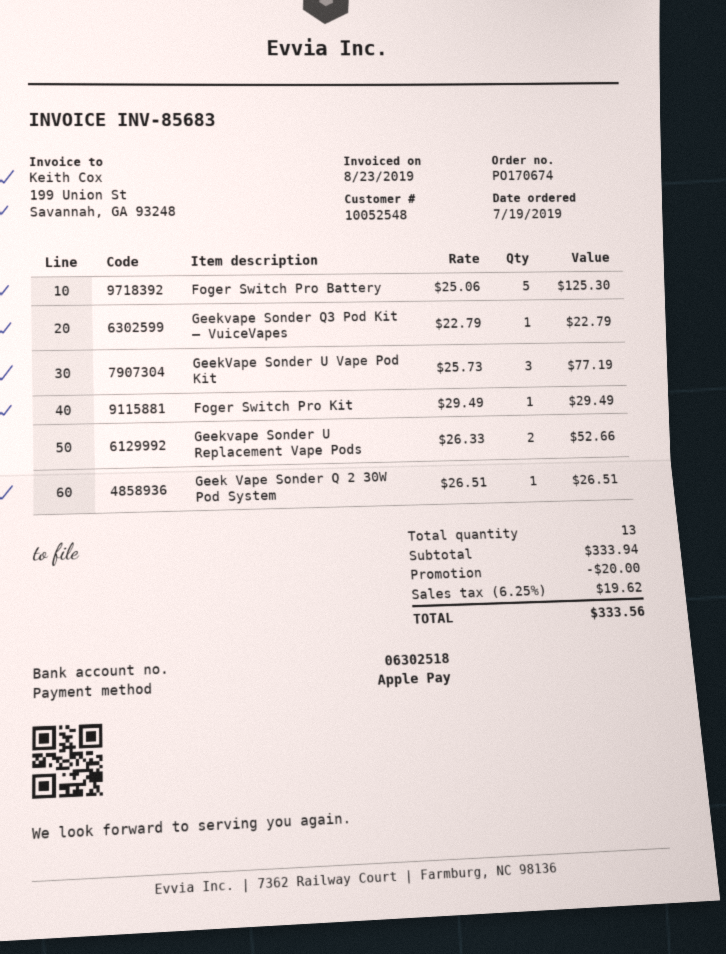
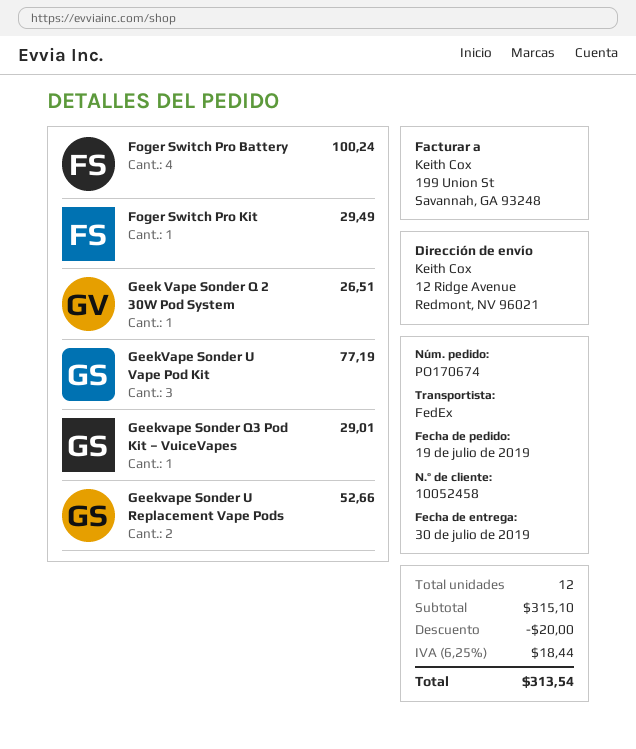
customer number: 10052548 -> 10052458
Foger Switch Pro Battery: 5 for 125.30 -> 4 for 100.24
Geekvape Sonder Q3 Pod Kit – VuiceVapes: 1 for 22.79 -> 1 for 29.01
total quantity: 13 -> 12
subtotal: 333.94 -> 315.10
tax: 6.25% = 19.62 -> 6.25% = 18.44
total: 333.56 -> 313.54

